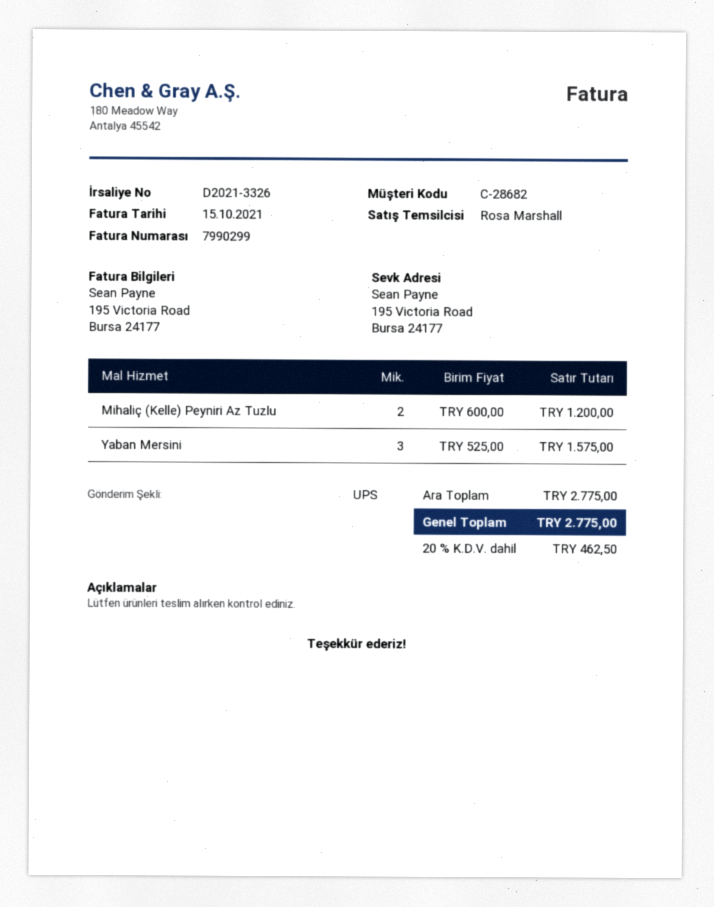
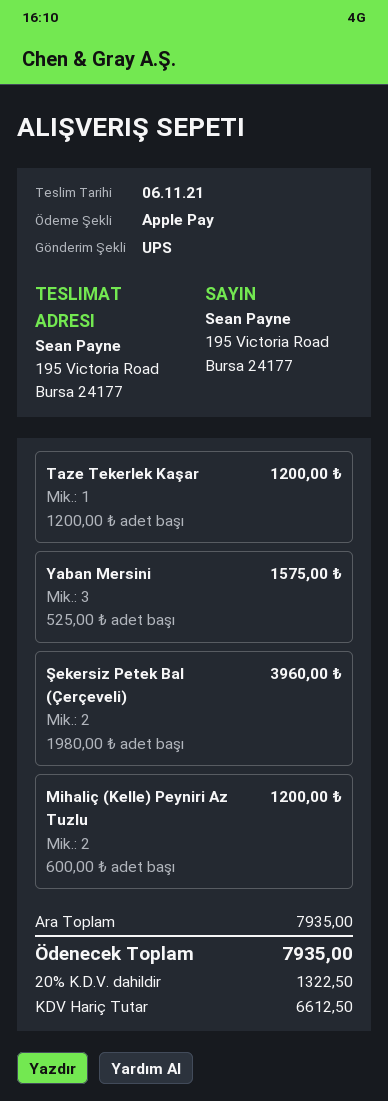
Taze Tekerlek Kaşar: none -> 1 x 1200.00 = 1200.00
Şekersiz Petek Bal (Çerçeveli): none -> 2 x 1980.00 = 3960.00
subtotal: 2775.00 -> 7935.00
tax: 20% = 462.50 -> 20% = 1322.50
total: 2775.00 -> 7935.00

